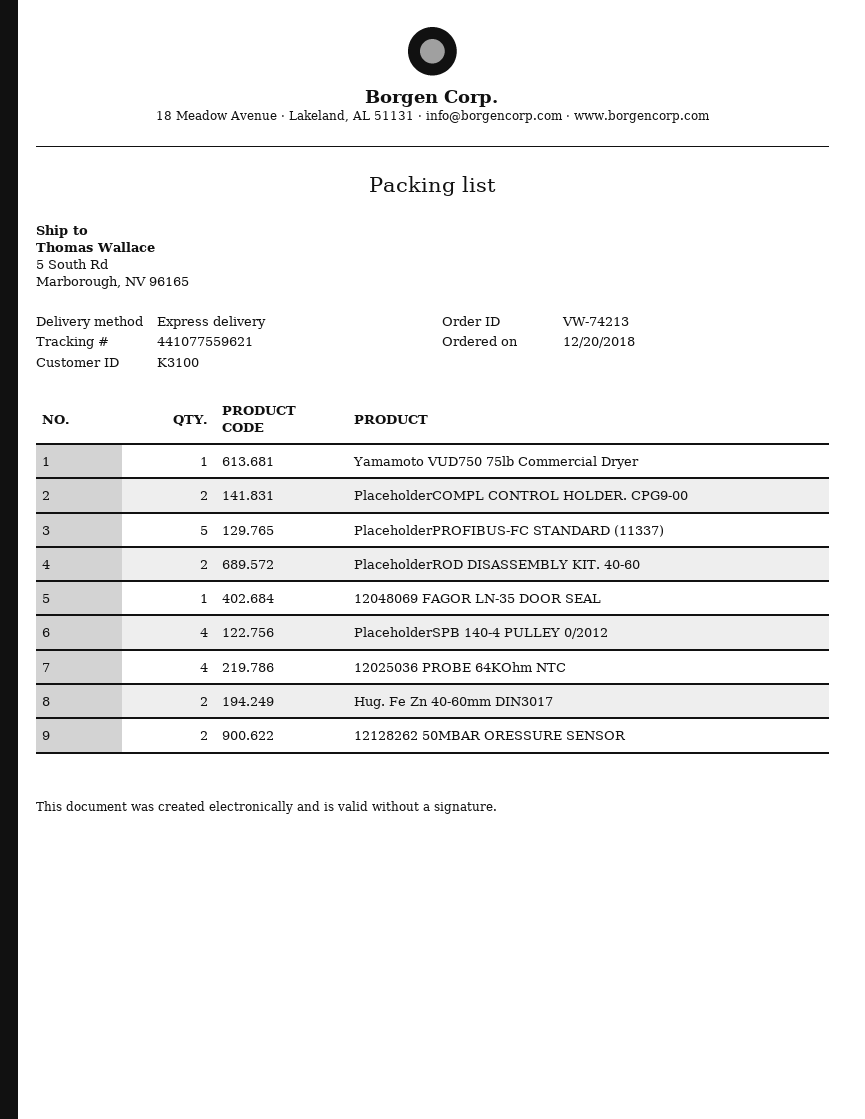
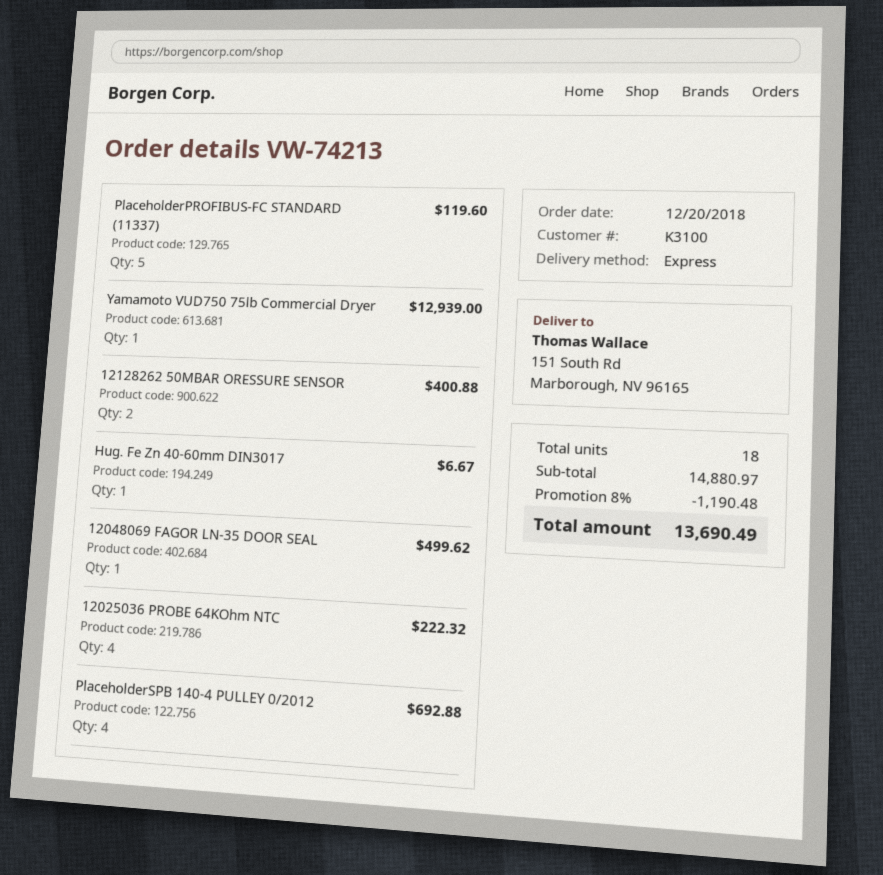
ship to: 5 South Rd, Marborough, NV 96165 -> 151 South Rd, Marborough, NV 96165
PlaceholderCOMPL CONTROL HOLDER. CPG9-00: 2 -> none
PlaceholderROD DISASSEMBLY KIT. 40-60: 2 -> none
Hug. Fe Zn 40-60mm DIN3017: 2 -> 1

